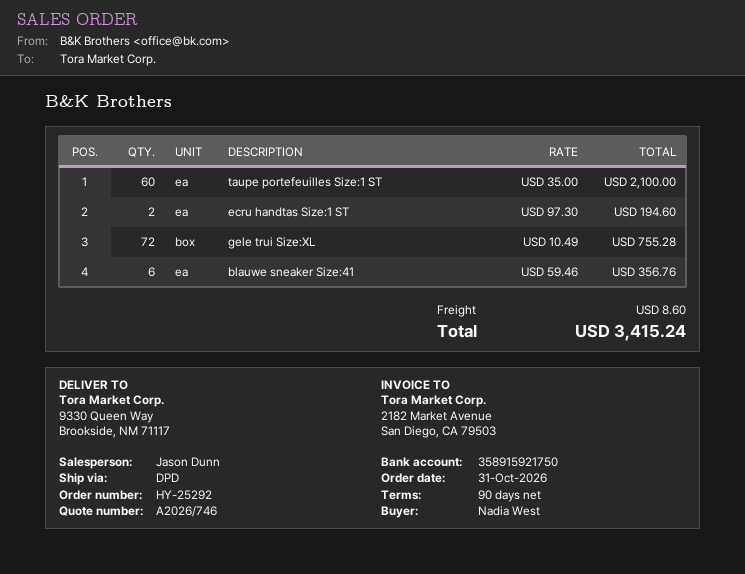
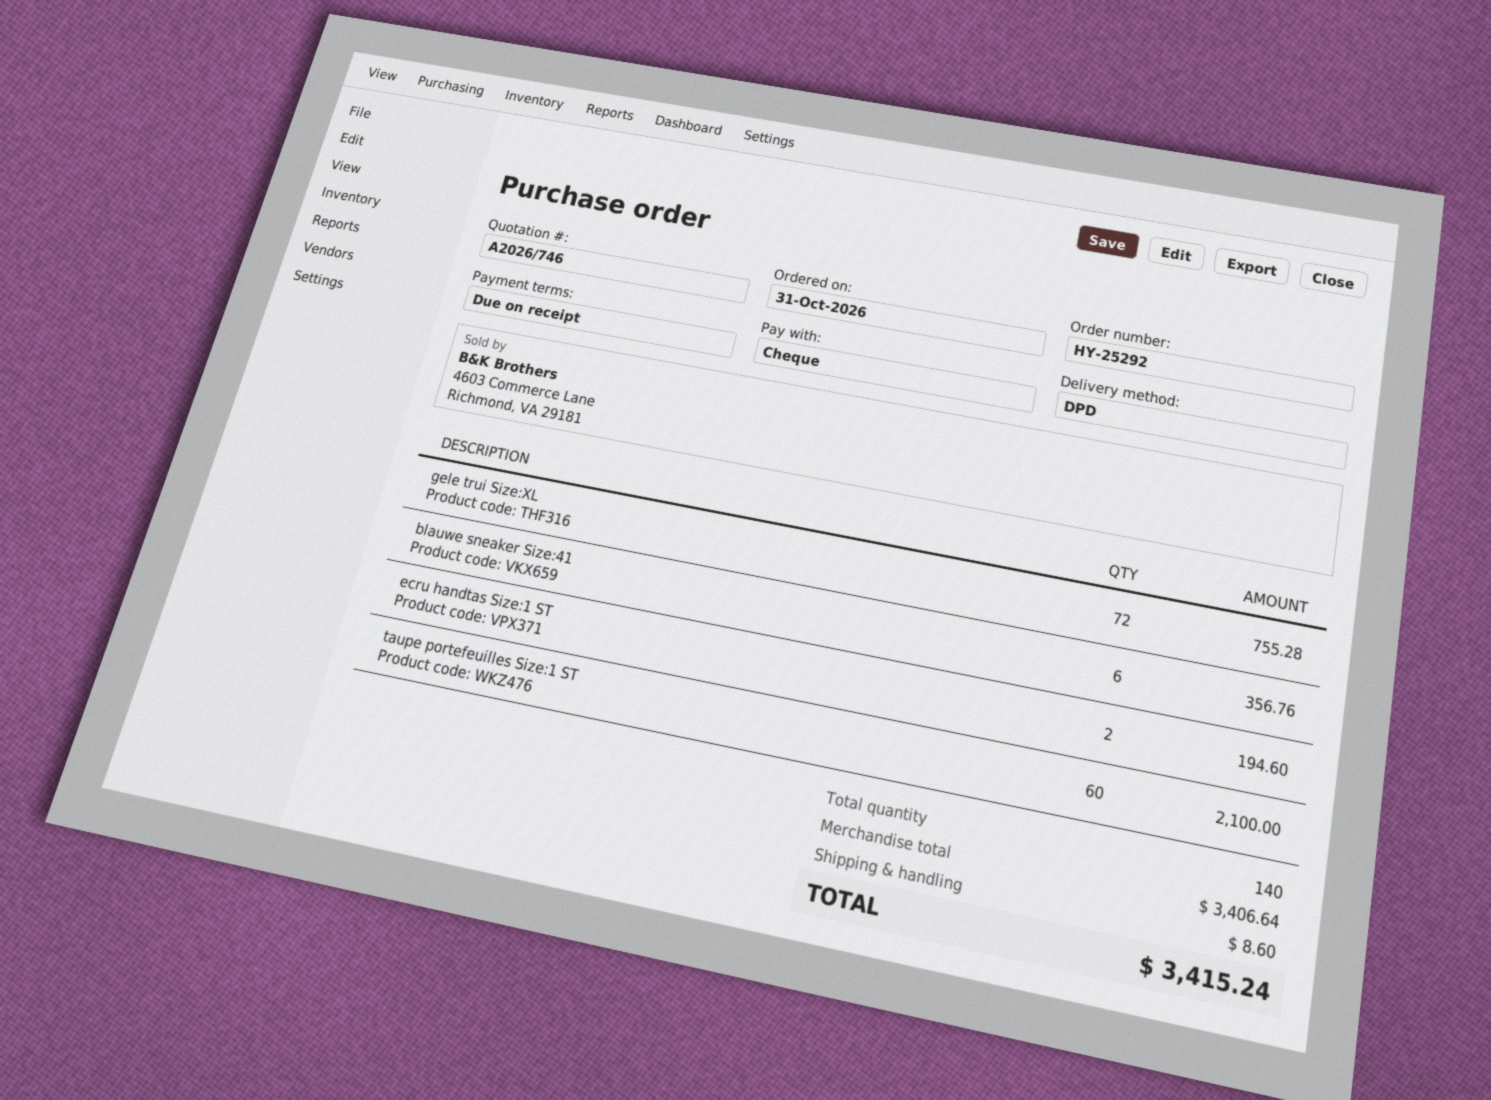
payment terms: 90 days -> on receipt

